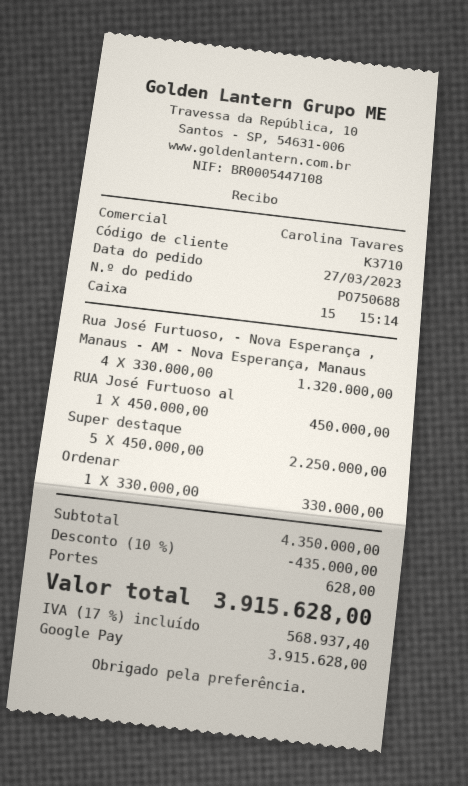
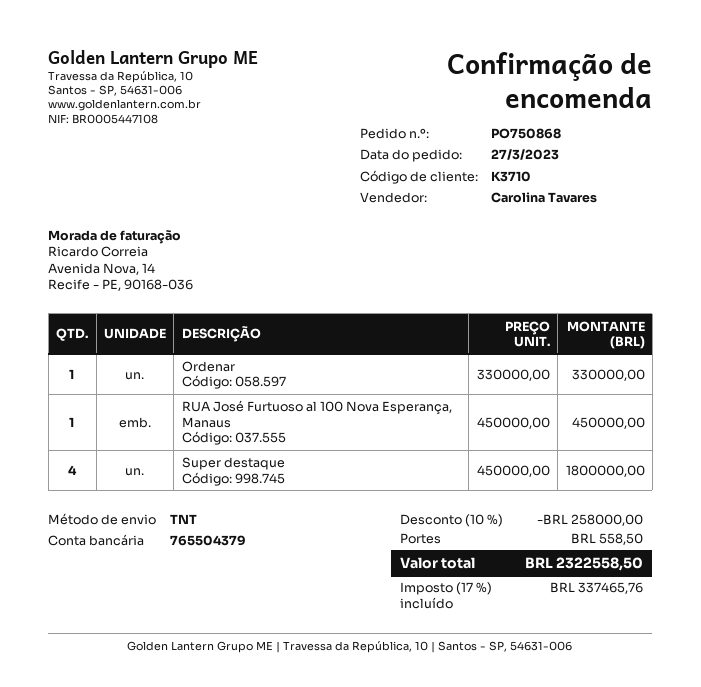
order number: PO750688 -> PO750868
Rua José Furtuoso, - Nova Esperança , Manaus - AM - Nova Esperança, Manaus: 4 x 330000.00 = 1320000.00 -> none
Super destaque: 5 x 450000.00 = 2250000.00 -> 4 x 450000.00 = 1800000.00
discount: 10% = 435000.00 -> 10% = 258000.00
shipping: 628.00 -> 558.50
tax: 17% = 568937.40 -> 17% = 337465.76
total: 3915628.00 -> 2322558.50

